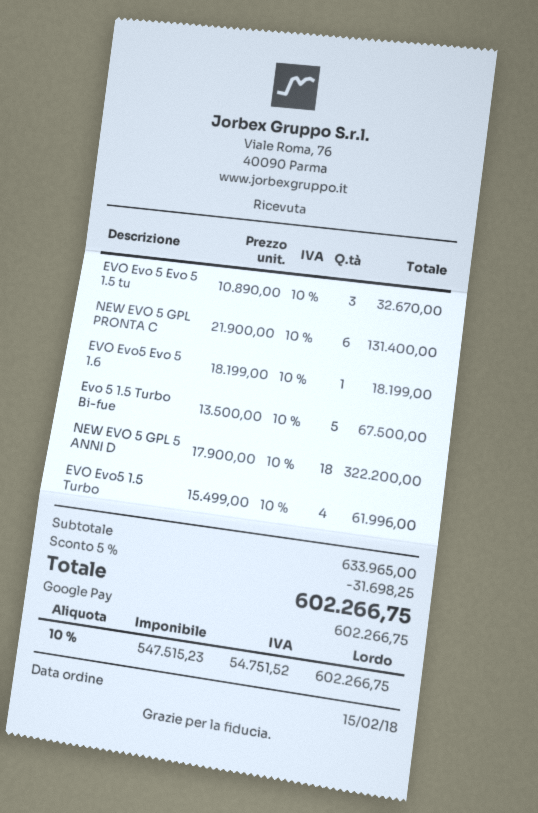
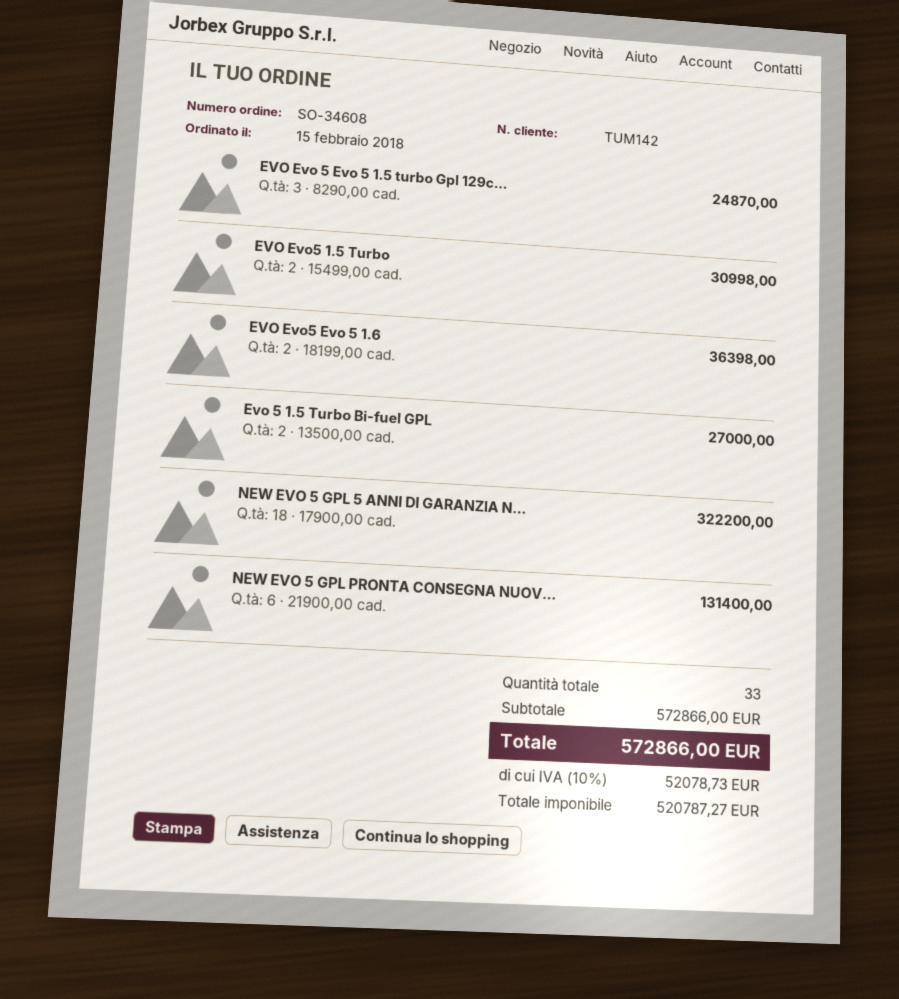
EVO Evo 5 Evo 5 1.5 tu: 3 x 10890.00 = 32670.00 -> 3 x 8290.00 = 24870.00
EVO Evo5 Evo 5 1.6: 1 x 18199.00 = 18199.00 -> 2 x 18199.00 = 36398.00
Evo 5 1.5 Turbo Bi-fue: 5 x 13500.00 = 67500.00 -> 2 x 13500.00 = 27000.00
EVO Evo5 1.5 Turbo: 4 x 15499.00 = 61996.00 -> 2 x 15499.00 = 30998.00
subtotal: 633965.00 -> 572866.00
discount: 5% = 31698.25 -> none
net: 547515.23 -> 520787.27
tax: 10% = 54751.52 -> 10% = 52078.73
total: 602266.75 -> 572866.00

